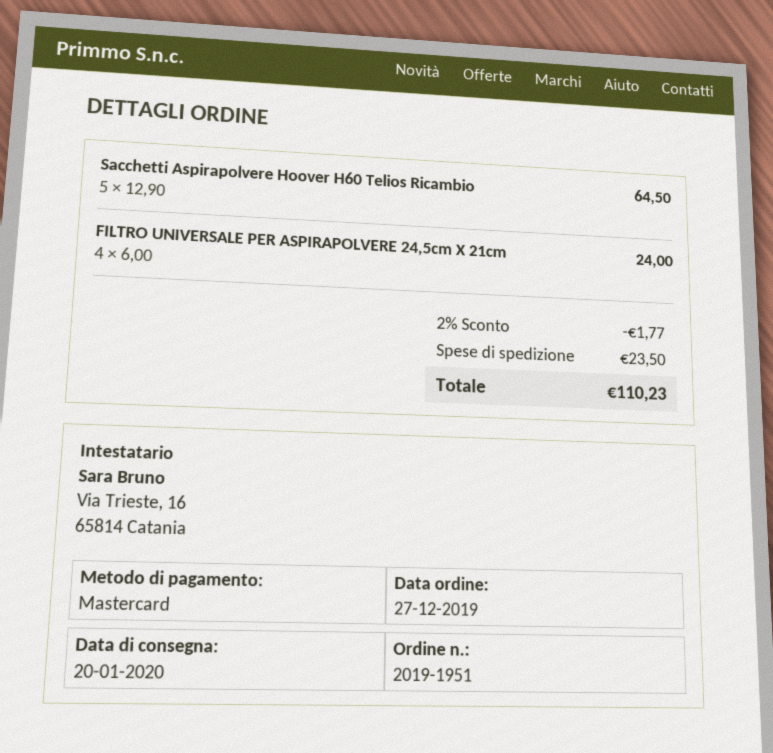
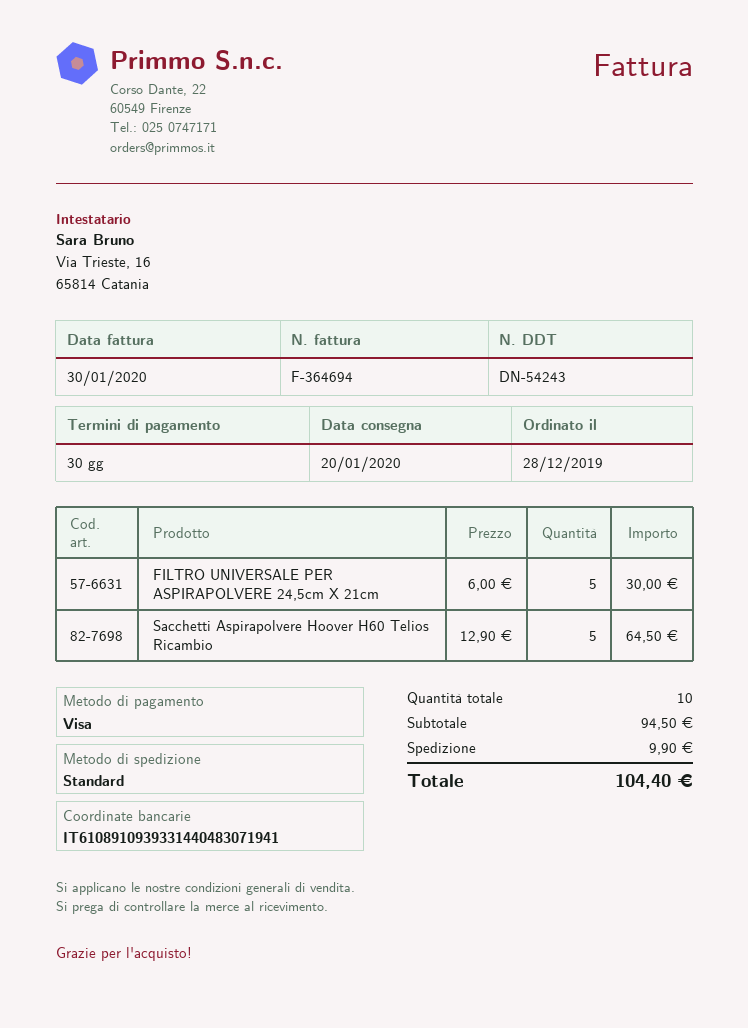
order date: 2019-12-27 -> 2019-12-28
payment method: Mastercard -> Visa
FILTRO UNIVERSALE PER ASPIRAPOLVERE 24,5cm X 21cm: 4 x 6.00 = 24.00 -> 5 x 6.00 = 30.00
discount: 2% = 1.77 -> none
shipping: 23.50 -> 9.90
total: 110.23 -> 104.40

